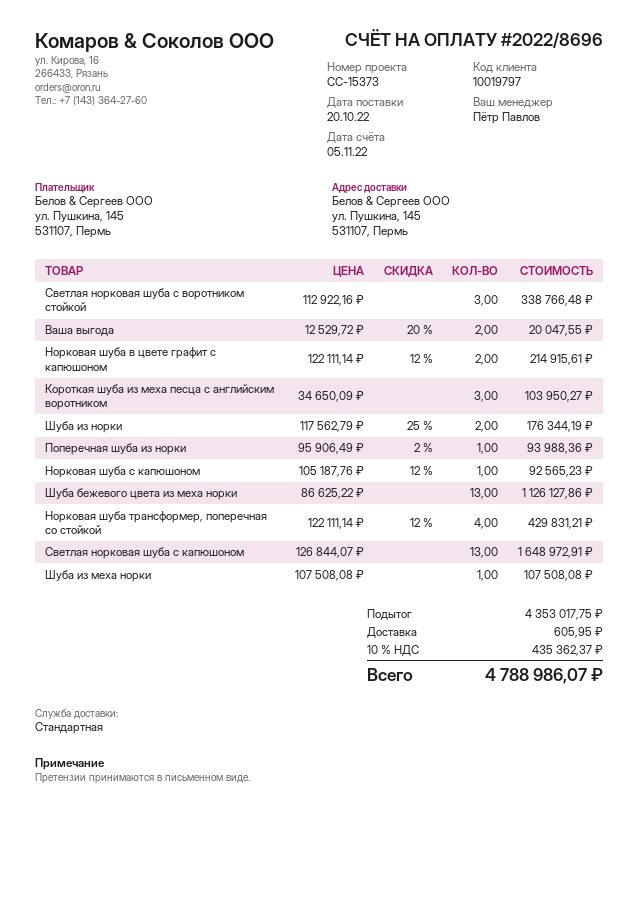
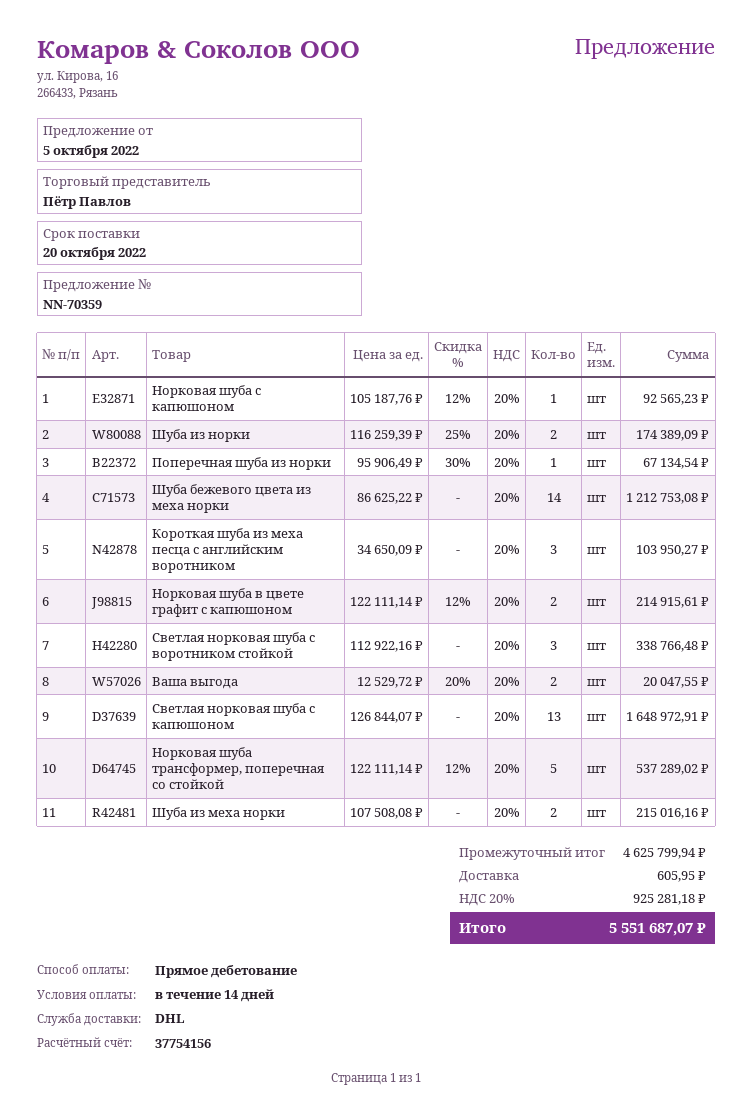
shipping method: standard -> DHL
Шуба из норки: 2 x 117562.79 - 25% = 176344.19 -> 2 x 116259.39 - 25% = 174389.09
Поперечная шуба из норки: 1 x 95906.49 - 2% = 93988.36 -> 1 x 95906.49 - 30% = 67134.54
Шуба бежевого цвета из меха норки: 13 x 86625.22 = 1126127.86 -> 14 x 86625.22 = 1212753.08
Норковая шуба трансформер, поперечная со стойкой: 4 x 122111.14 - 12% = 429831.21 -> 5 x 122111.14 - 12% = 537289.02
Шуба из меха норки: 1 x 107508.08 = 107508.08 -> 2 x 107508.08 = 215016.16
subtotal: 4353017.75 -> 4625799.94
tax: 10% = 435362.37 -> 20% = 925281.18
total: 4788986.07 -> 5551687.07

